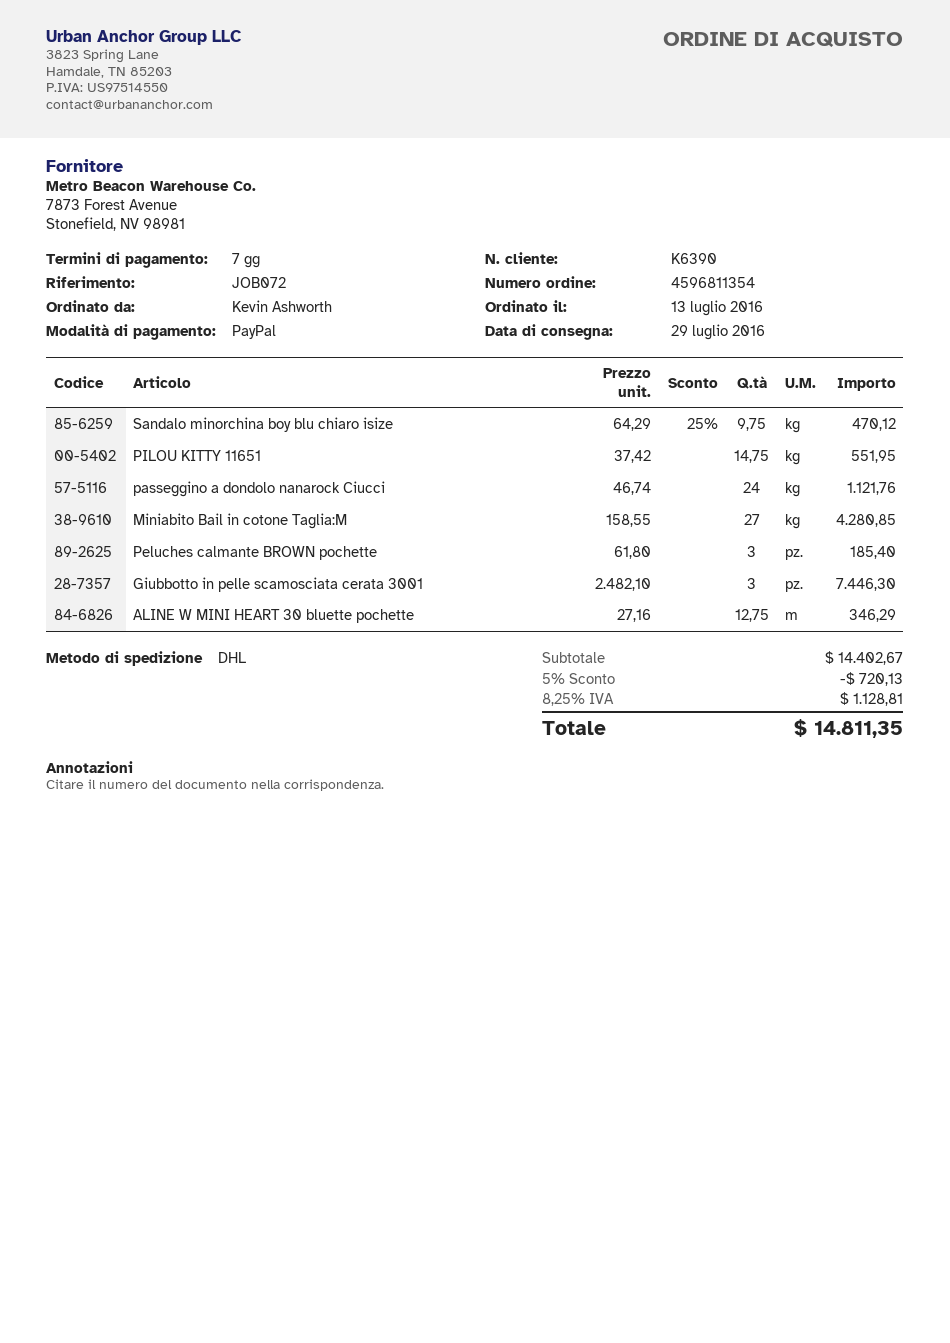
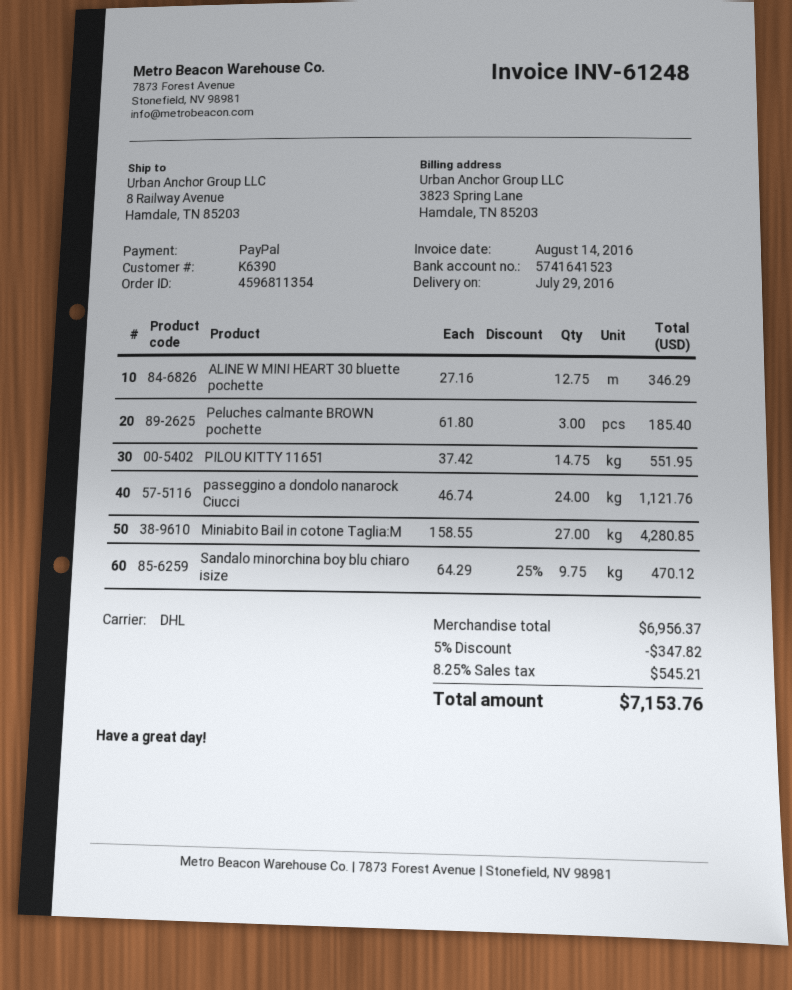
Giubbotto in pelle scamosciata cerata 3001: 3 x 2482.10 = 7446.30 -> none
subtotal: 14402.67 -> 6956.37
discount: 5% = 720.13 -> 5% = 347.82
tax: 8.25% = 1128.81 -> 8.25% = 545.21
total: 14811.35 -> 7153.76

